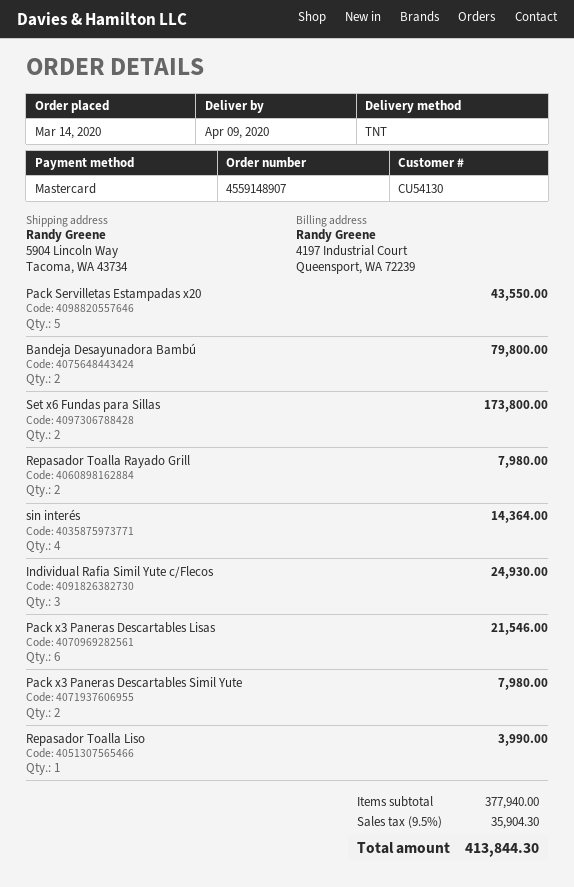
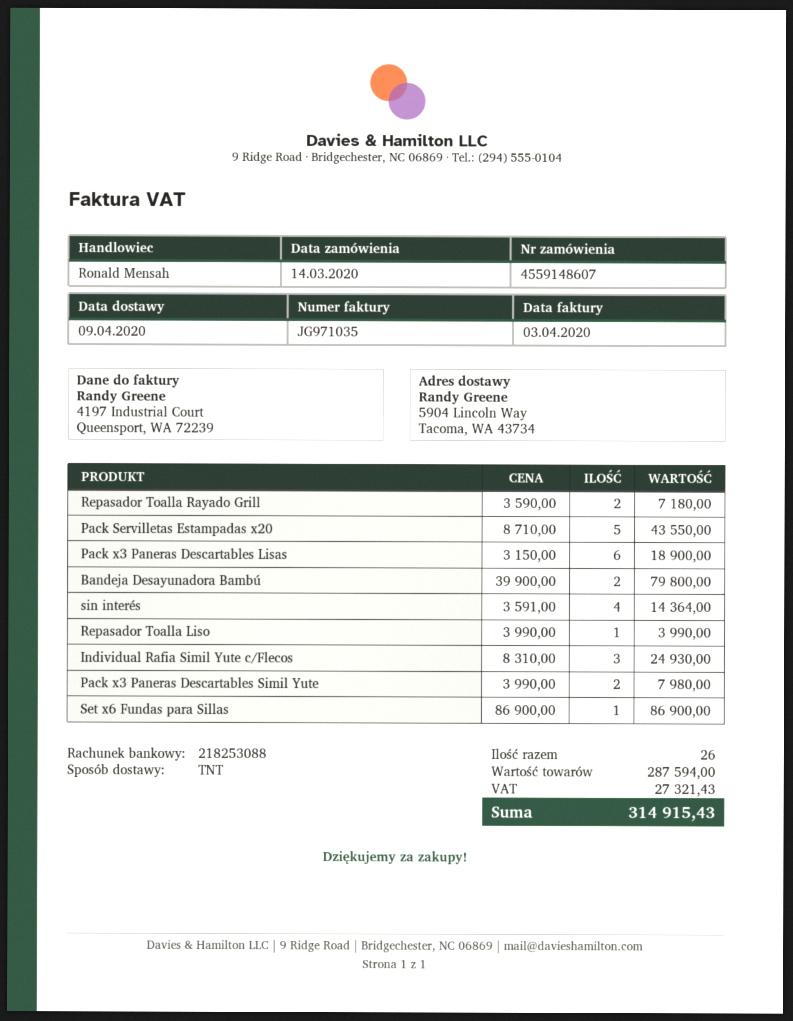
order number: 4559148907 -> 4559148607
Set x6 Fundas para Sillas: 2 for 173800.00 -> 1 for 86900.00
Repasador Toalla Rayado Grill: 2 for 7980.00 -> 2 for 7180.00
Pack x3 Paneras Descartables Lisas: 6 for 21546.00 -> 6 for 18900.00
subtotal: 377940.00 -> 287594.00
tax: 35904.30 -> 27321.43
total: 413844.30 -> 314915.43

